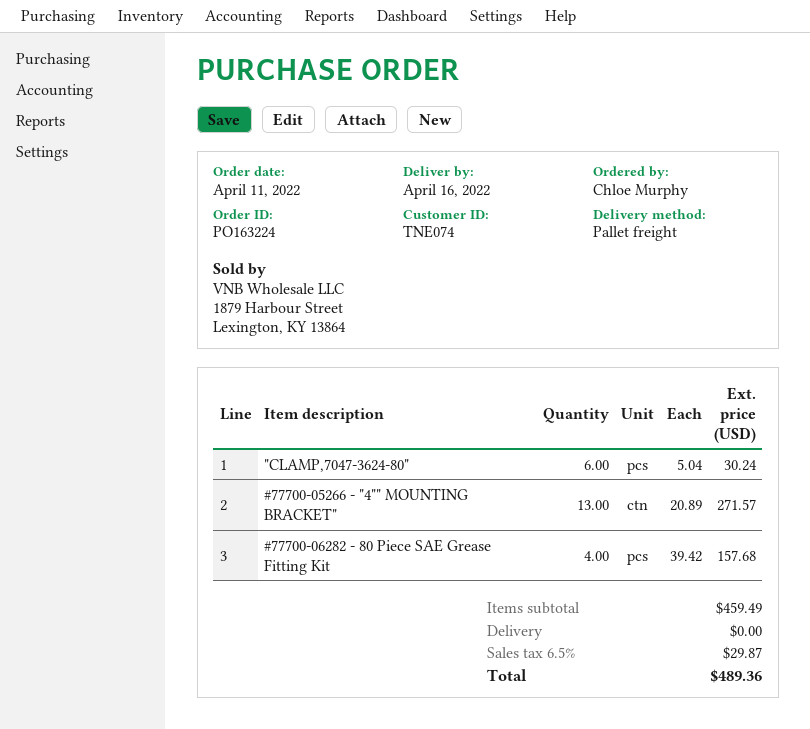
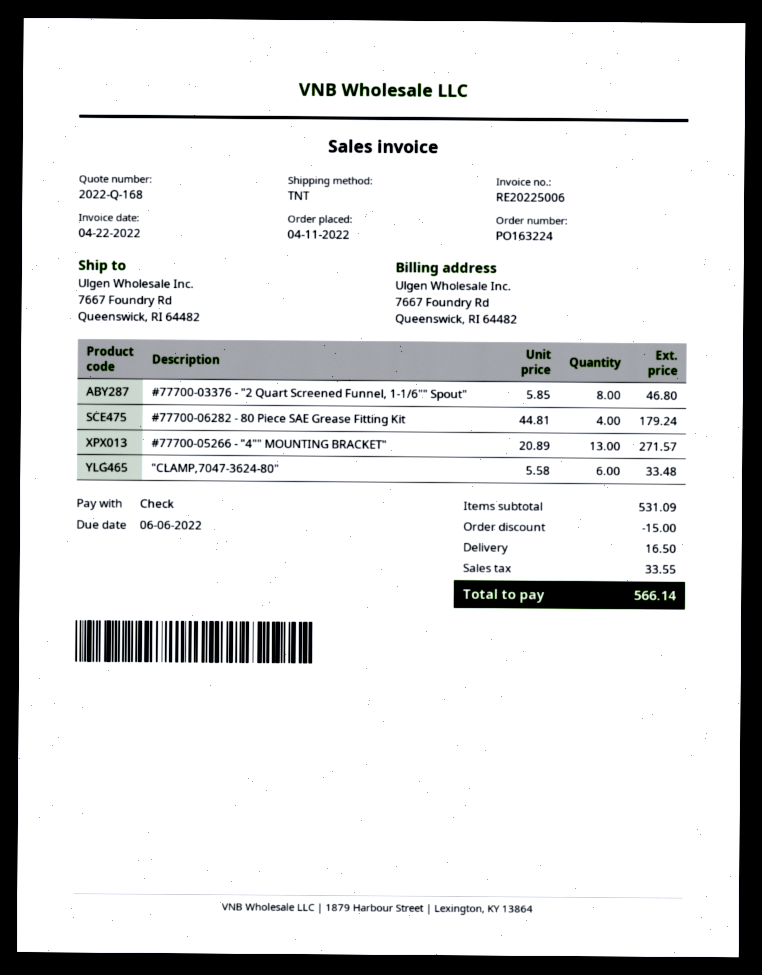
shipping method: pallet freight -> TNT
"CLAMP,7047-3624-80": 6 x 5.04 = 30.24 -> 6 x 5.58 = 33.48
#77700-06282 - 80 Piece SAE Grease Fitting Kit: 4 x 39.42 = 157.68 -> 4 x 44.81 = 179.24
#77700-03376 - "2 Quart Screened Funnel, 1-1/6"" Spout": none -> 8 x 5.85 = 46.80
subtotal: 459.49 -> 531.09
discount: none -> 15.00
shipping: 0.00 -> 16.50
tax: 29.87 -> 33.55
total: 489.36 -> 566.14

